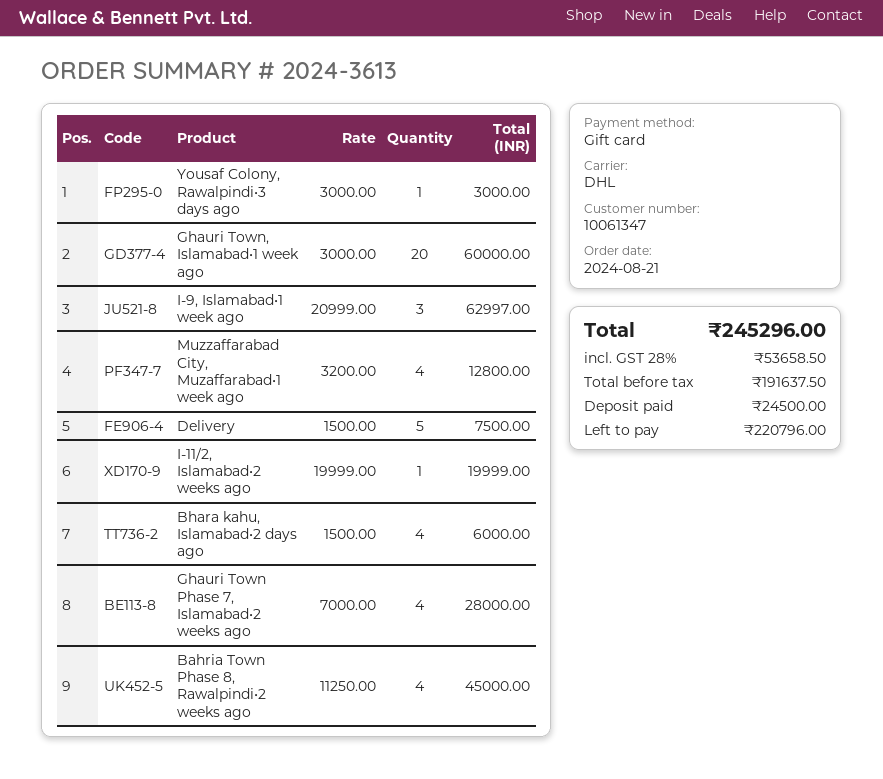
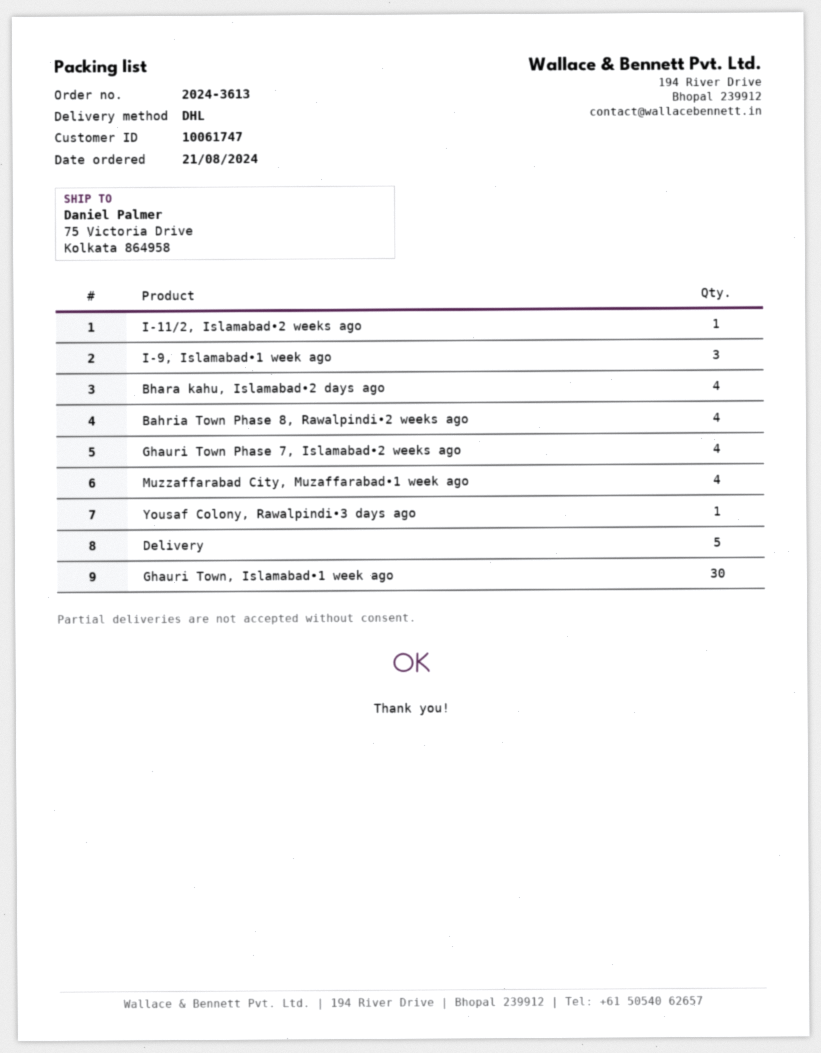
customer number: 10061347 -> 10061747
Ghauri Town, Islamabad•1 week ago: 20 -> 30

